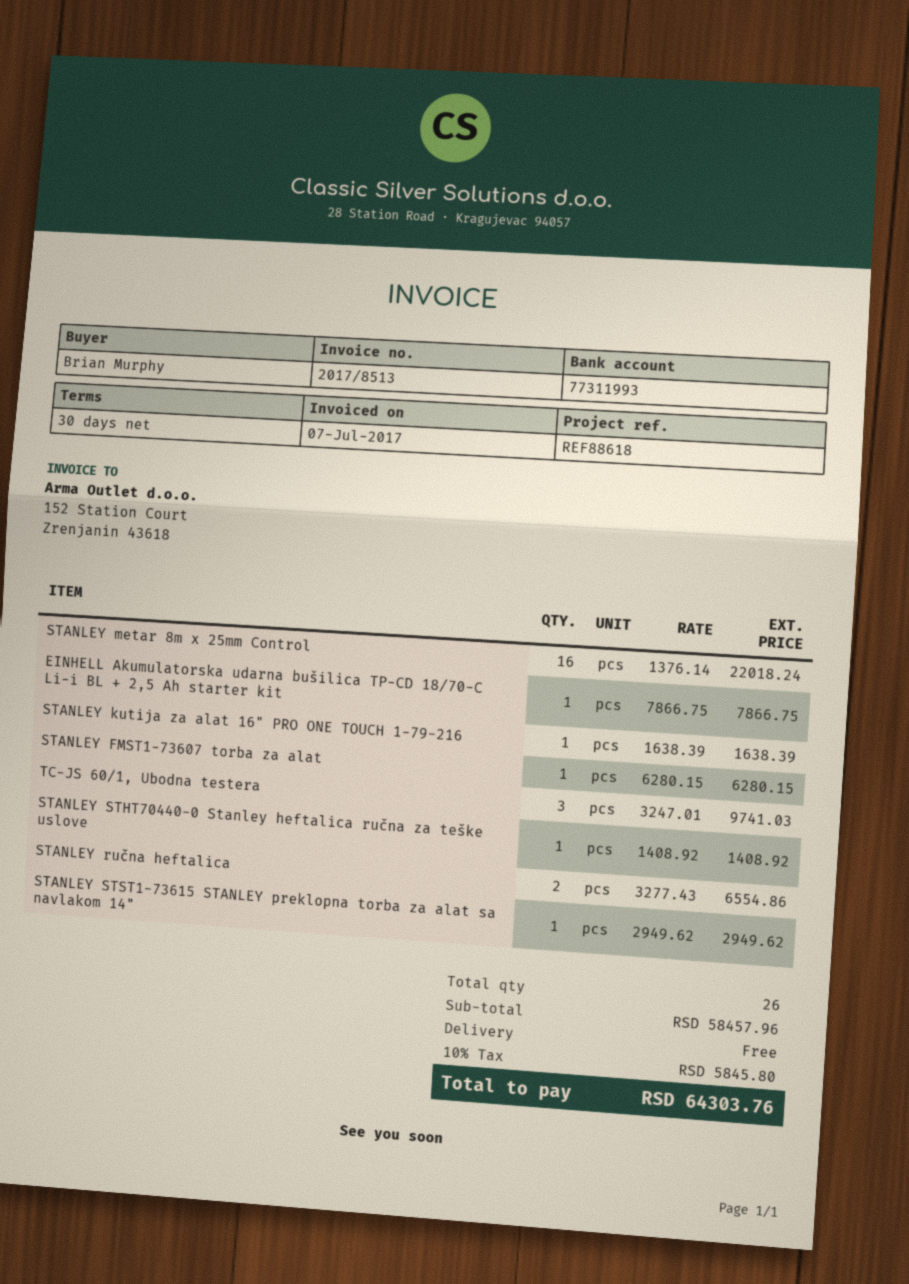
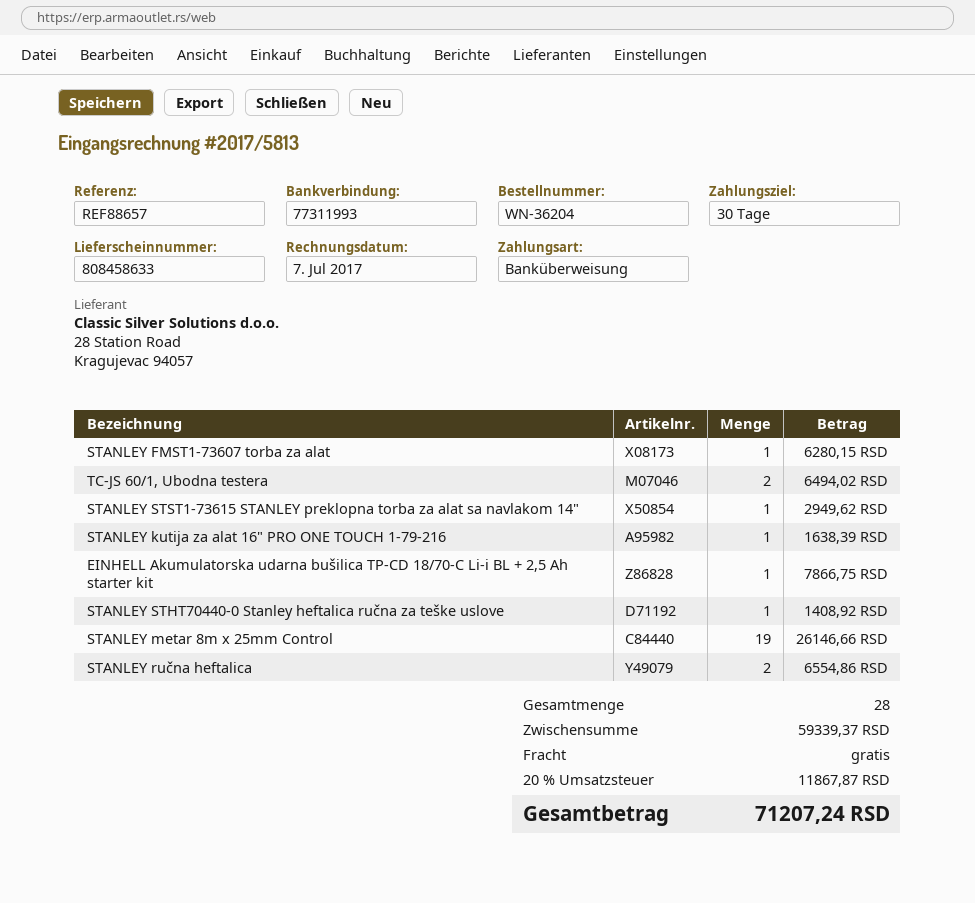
invoice number: 2017/8513 -> 2017/5813
reference: REF88618 -> REF88657
STANLEY metar 8m x 25mm Control: 16 for 22018.24 -> 19 for 26146.66
TC-JS 60/1, Ubodna testera: 3 for 9741.03 -> 2 for 6494.02
total quantity: 26 -> 28
subtotal: 58457.96 -> 59339.37
tax: 10% = 5845.80 -> 20% = 11867.87
total: 64303.76 -> 71207.24

